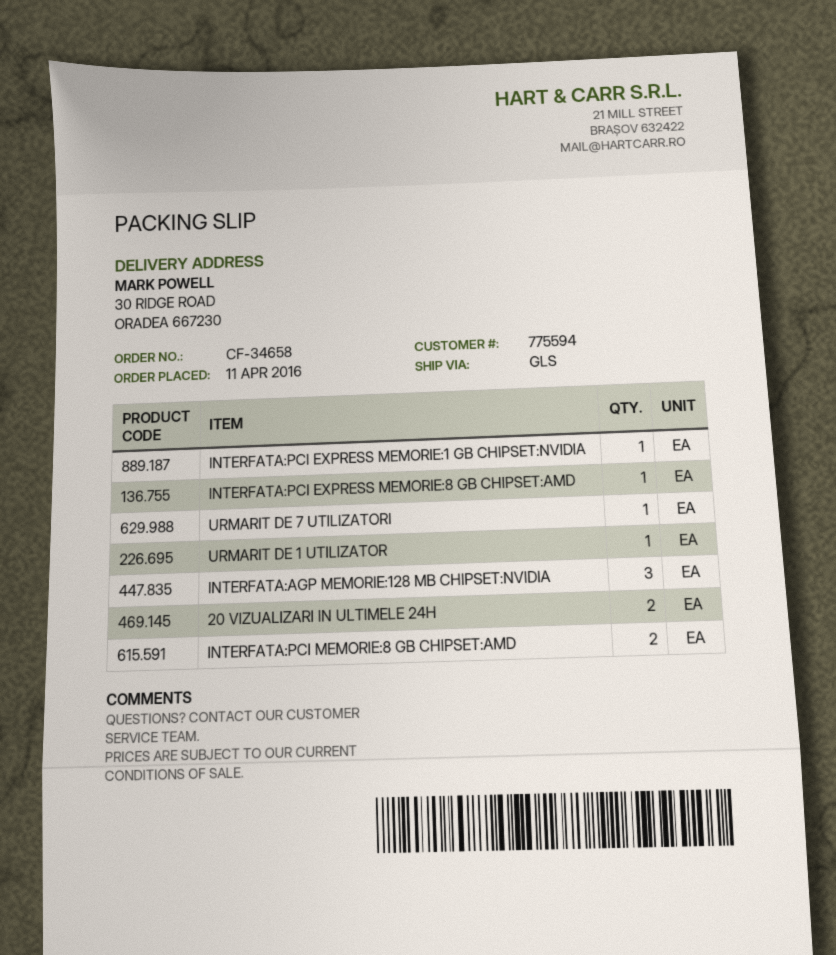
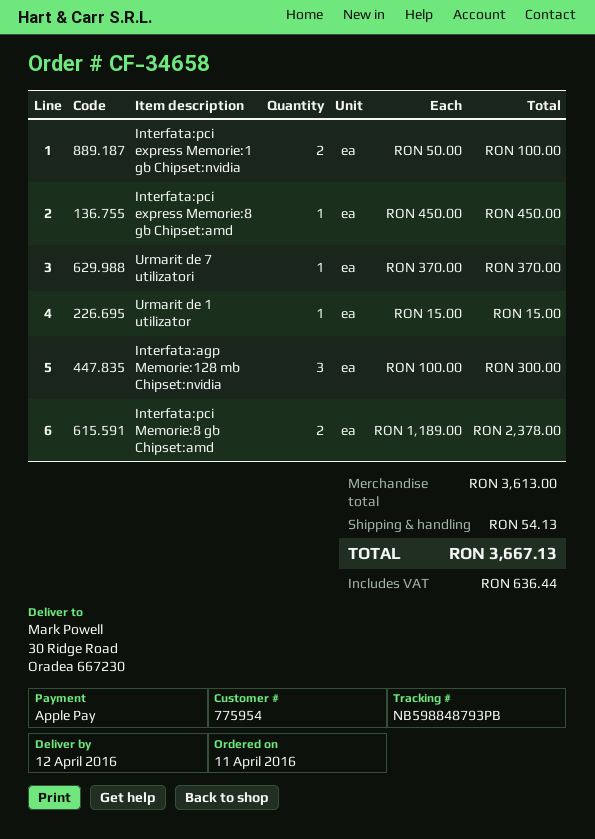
customer number: 775594 -> 775954
INTERFATA:PCI EXPRESS MEMORIE:1 GB CHIPSET:NVIDIA: 1 -> 2
20 VIZUALIZARI IN ULTIMELE 24H: 2 -> none

